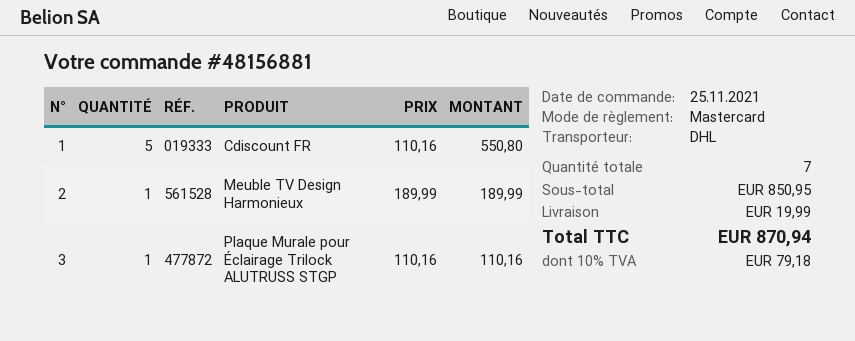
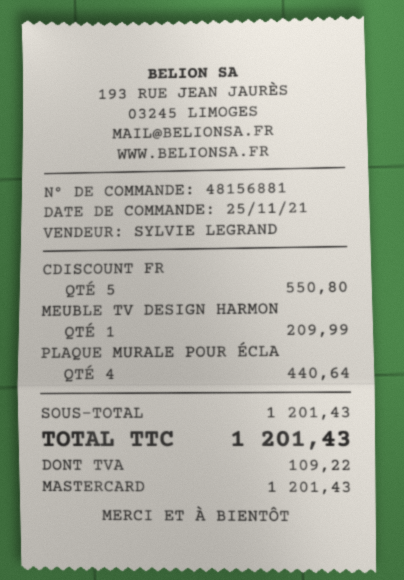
Meuble TV Design Harmonieux: 1 for 189.99 -> 1 for 209.99
Plaque Murale pour Éclairage Trilock ALUTRUSS STGP: 1 for 110.16 -> 4 for 440.64
subtotal: 850.95 -> 1201.43
shipping: 19.99 -> none
tax: 79.18 -> 109.22
total: 870.94 -> 1201.43

